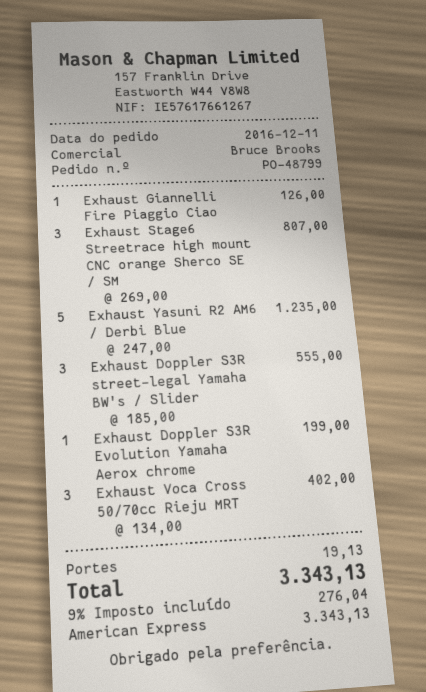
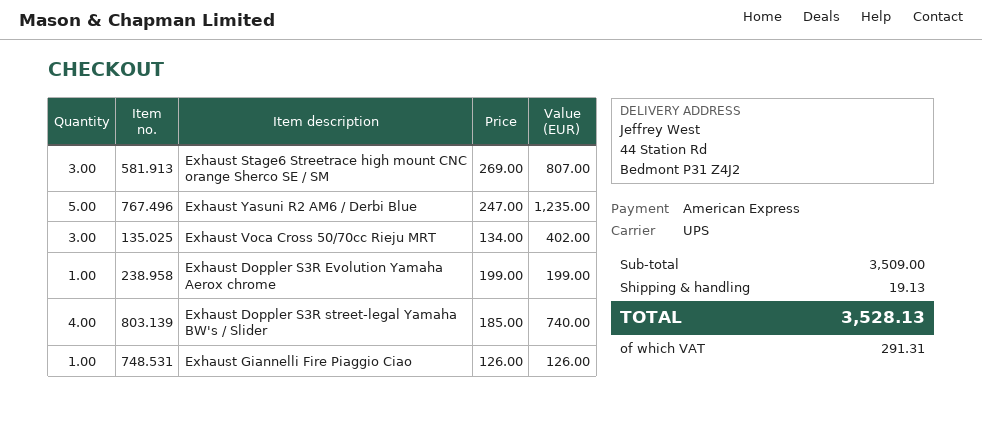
Exhaust Doppler S3R street-legal Yamaha BW's / Slider: 3 x 185.00 = 555.00 -> 4 x 185.00 = 740.00
tax: 276.04 -> 291.31
total: 3343.13 -> 3528.13

